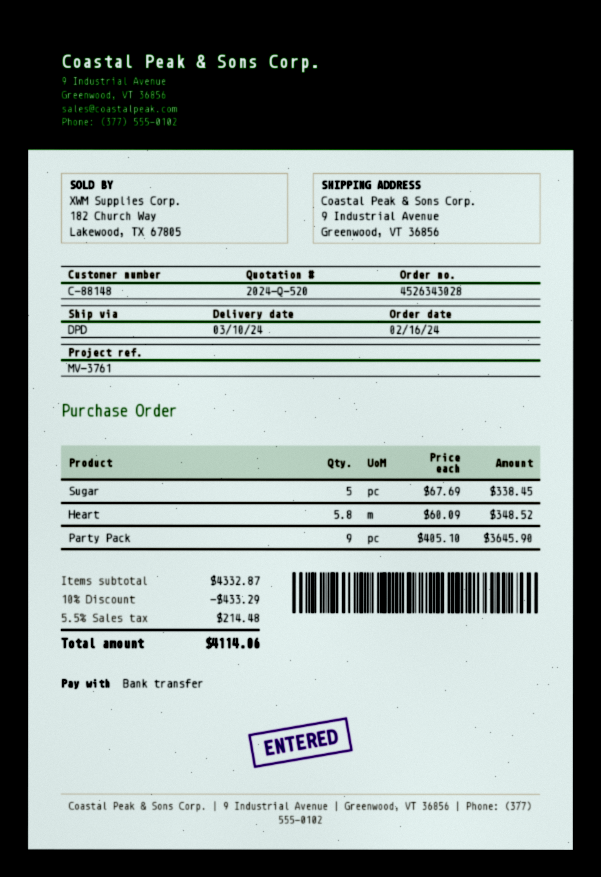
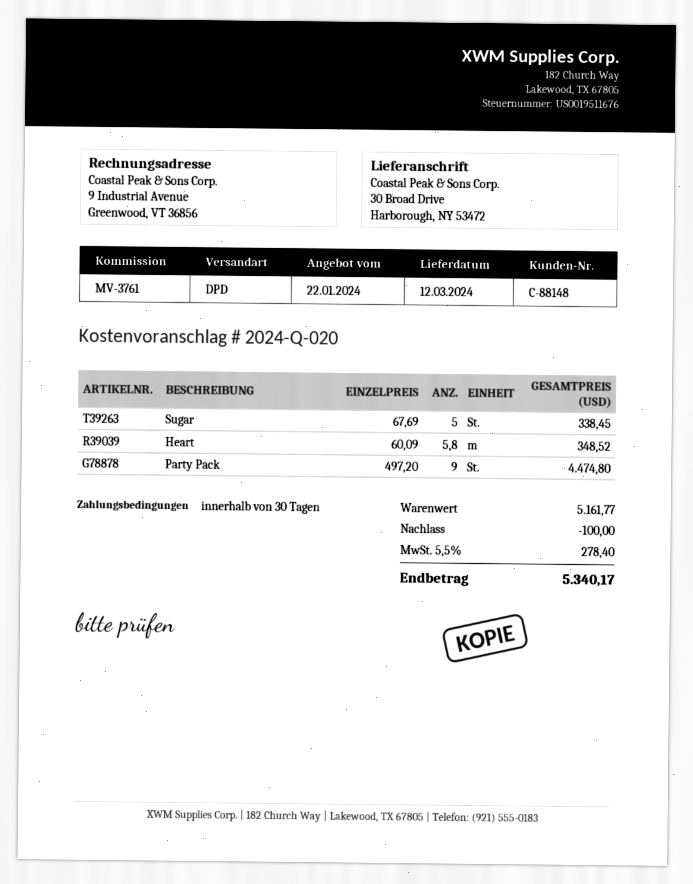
quote number: 2024-Q-520 -> 2024-Q-020
delivery date: 2024-03-10 -> 2024-03-12
ship to: 9 Industrial Avenue, Greenwood, VT 36856 -> 30 Broad Drive, Harborough, NY 53472
Party Pack: 9 x 405.10 = 3645.90 -> 9 x 497.20 = 4474.80
subtotal: 4332.87 -> 5161.77
discount: 433.29 -> 100.00
tax: 5.5% = 214.48 -> 5.5% = 278.40
total: 4114.06 -> 5340.17

